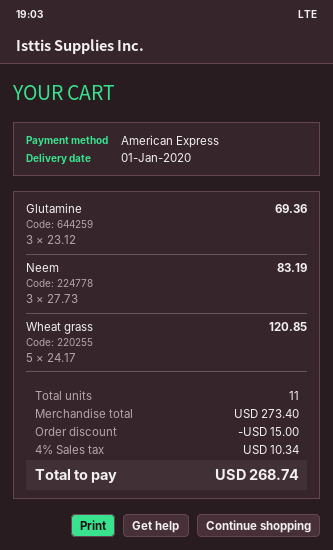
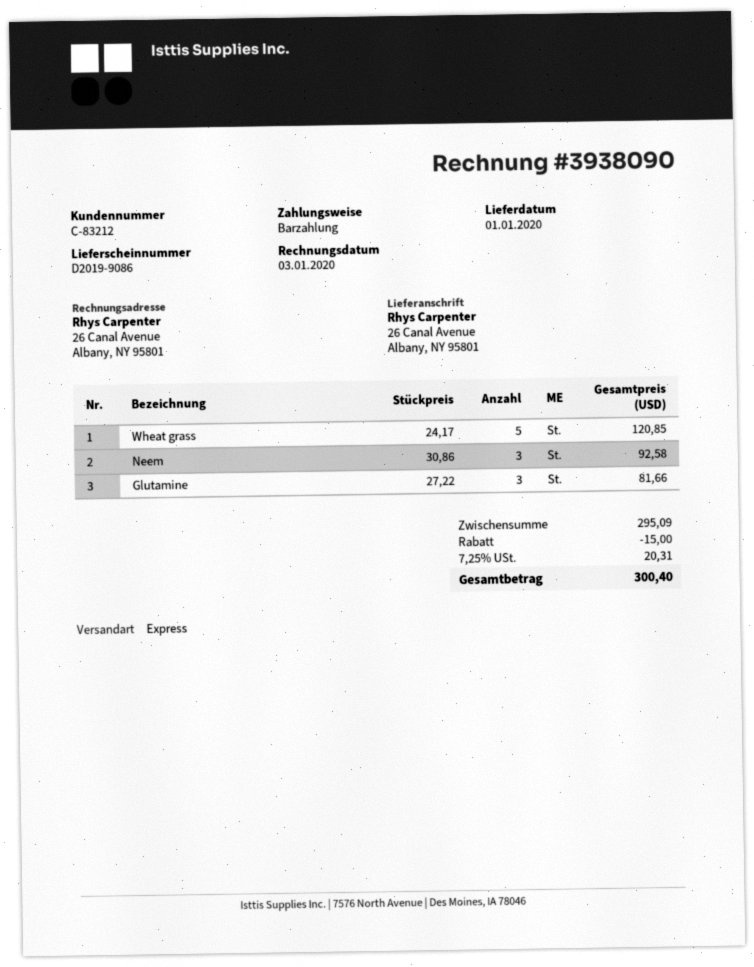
payment method: American Express -> cash
Glutamine: 3 x 23.12 = 69.36 -> 3 x 27.22 = 81.66
Neem: 3 x 27.73 = 83.19 -> 3 x 30.86 = 92.58
subtotal: 273.40 -> 295.09
tax: 4% = 10.34 -> 7.25% = 20.31
total: 268.74 -> 300.40

